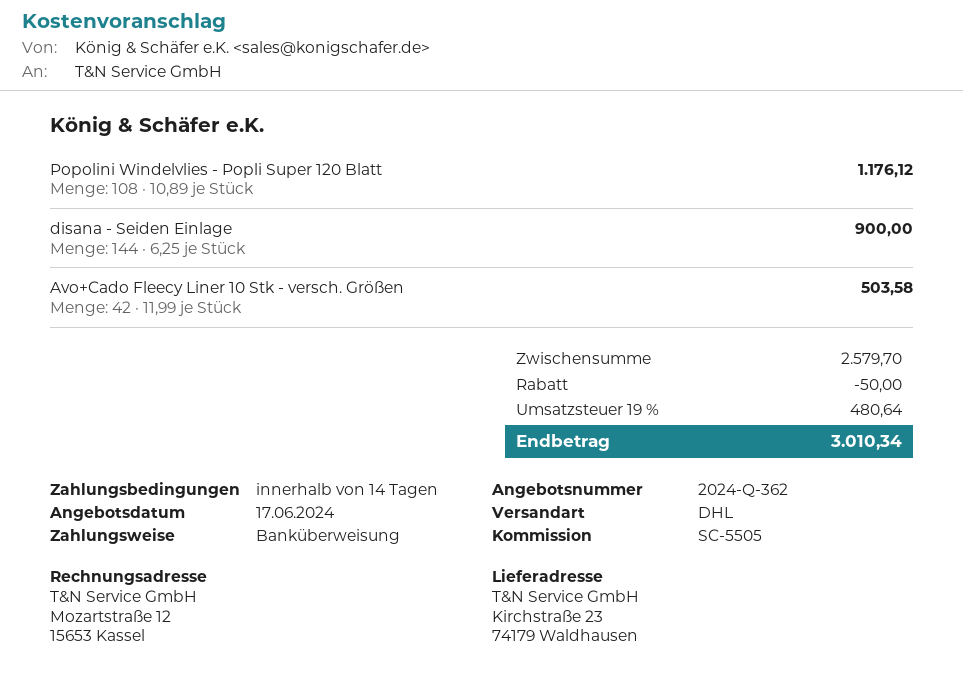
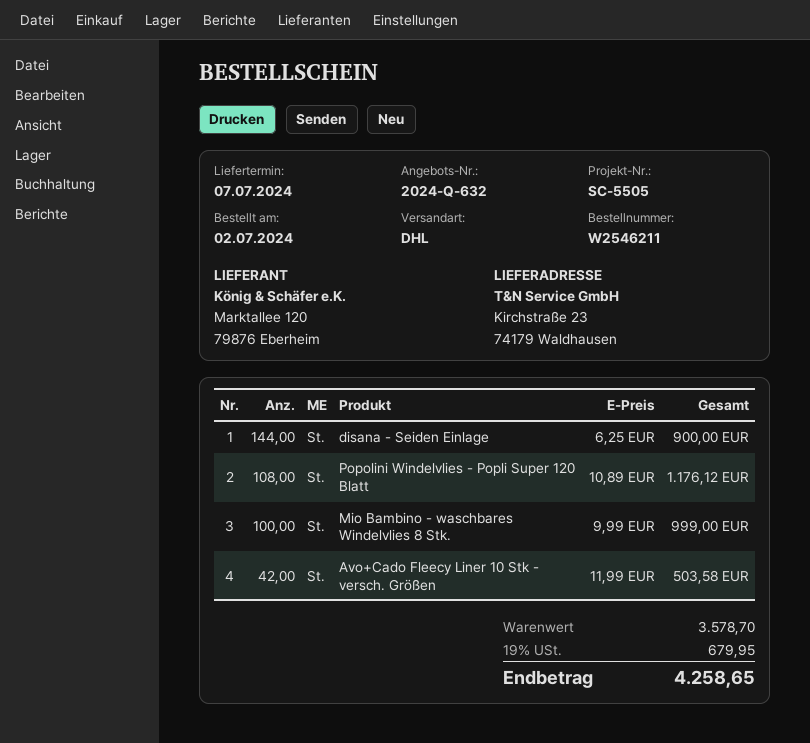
quote number: 2024-Q-362 -> 2024-Q-632
Mio Bambino - waschbares Windelvlies 8 Stk.: none -> 100 x 9.99 = 999.00
subtotal: 2579.70 -> 3578.70
discount: 50.00 -> none
tax: 19% = 480.64 -> 19% = 679.95
total: 3010.34 -> 4258.65

